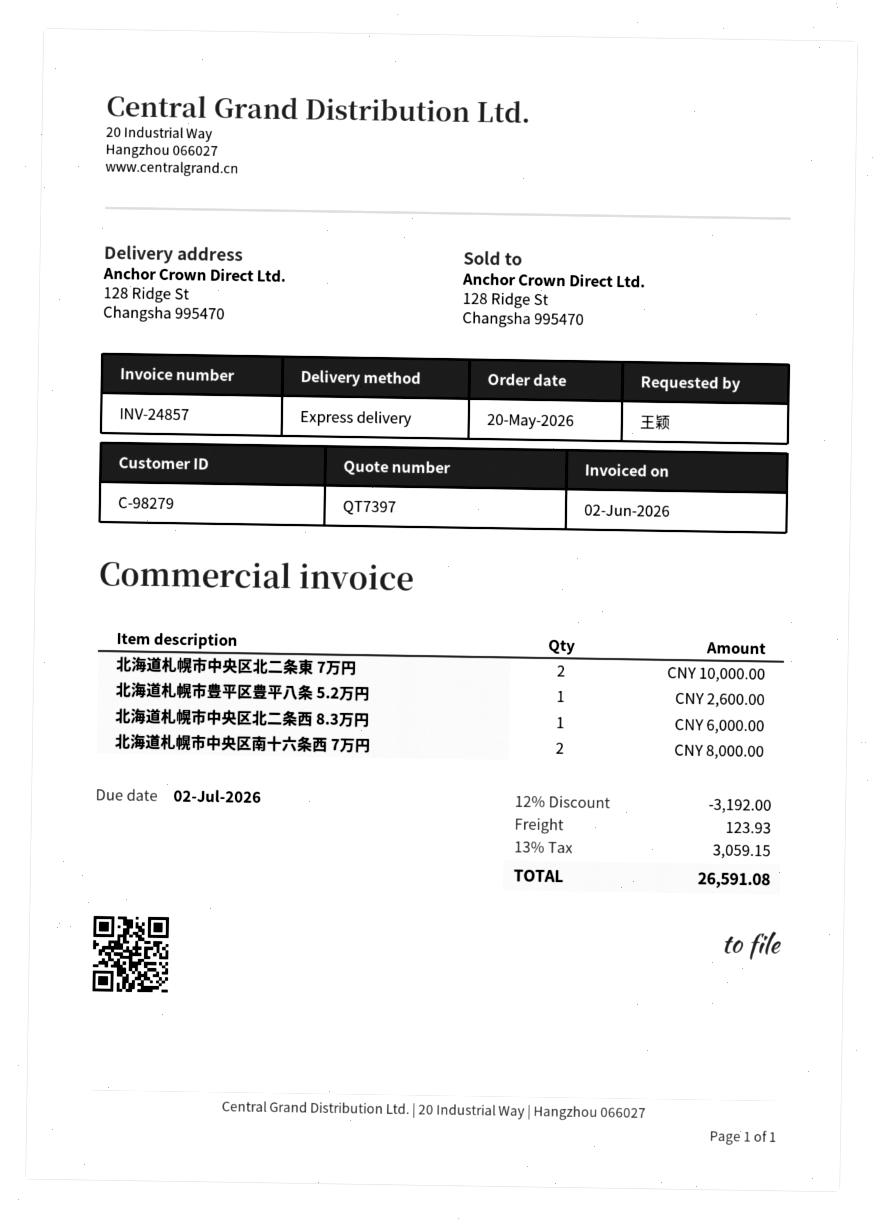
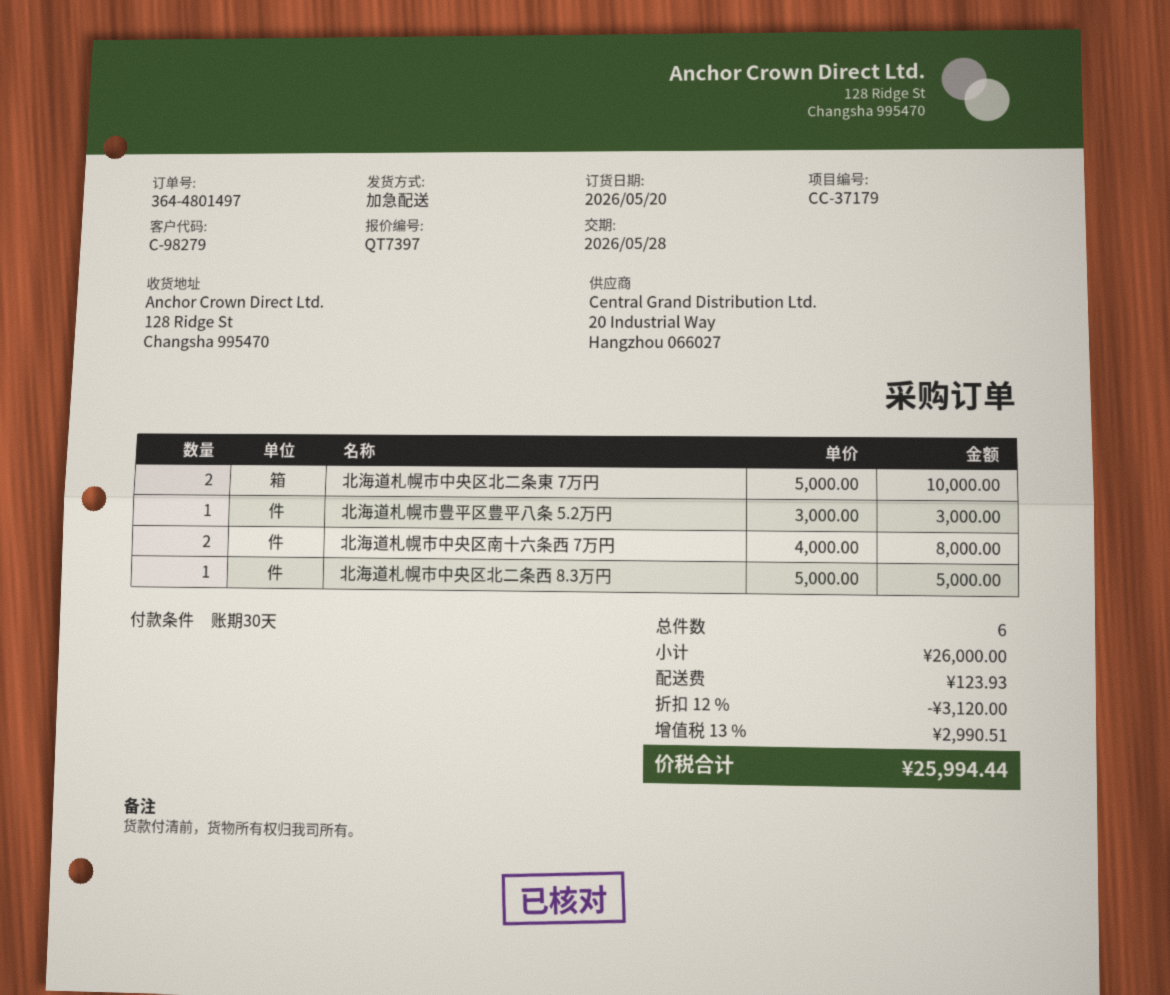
北海道札幌市豊平区豊平八条 5.2万円: 1 for 2600.00 -> 1 for 3000.00
北海道札幌市中央区北二条西 8.3万円: 1 for 6000.00 -> 1 for 5000.00
discount: 12% = 3192.00 -> 12% = 3120.00
tax: 13% = 3059.15 -> 13% = 2990.51
total: 26591.08 -> 25994.44

